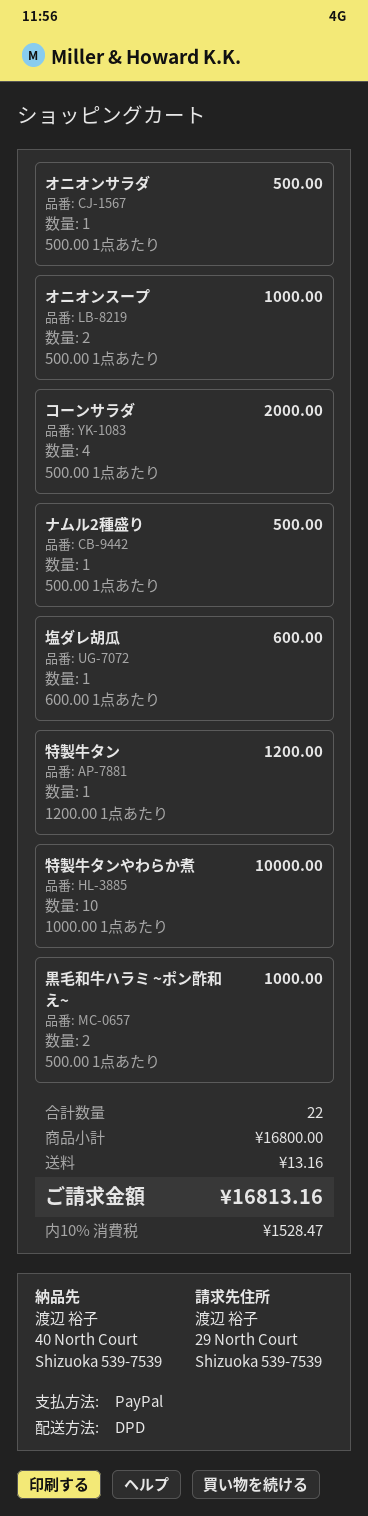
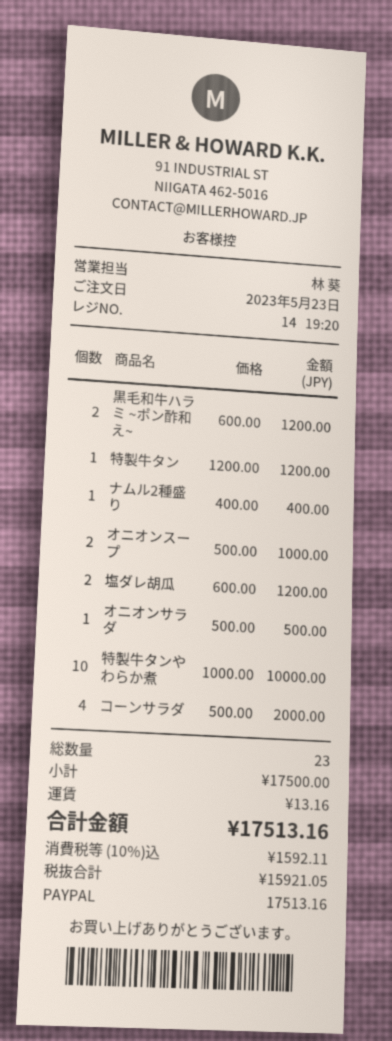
ナムル2種盛り: 1 x 500.00 = 500.00 -> 1 x 400.00 = 400.00
塩ダレ胡瓜: 1 x 600.00 = 600.00 -> 2 x 600.00 = 1200.00
黒毛和牛ハラミ ~ポン酢和え~: 2 x 500.00 = 1000.00 -> 2 x 600.00 = 1200.00
total quantity: 22 -> 23
subtotal: 16800.00 -> 17500.00
tax: 10% = 1528.47 -> 10% = 1592.11
total: 16813.16 -> 17513.16

